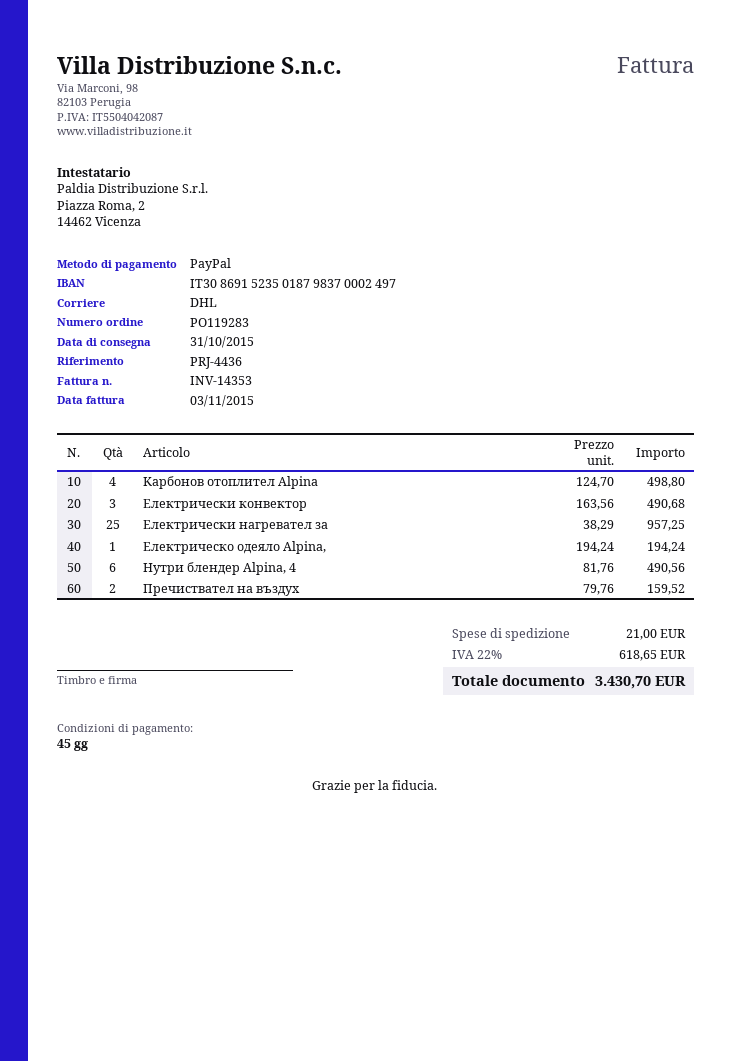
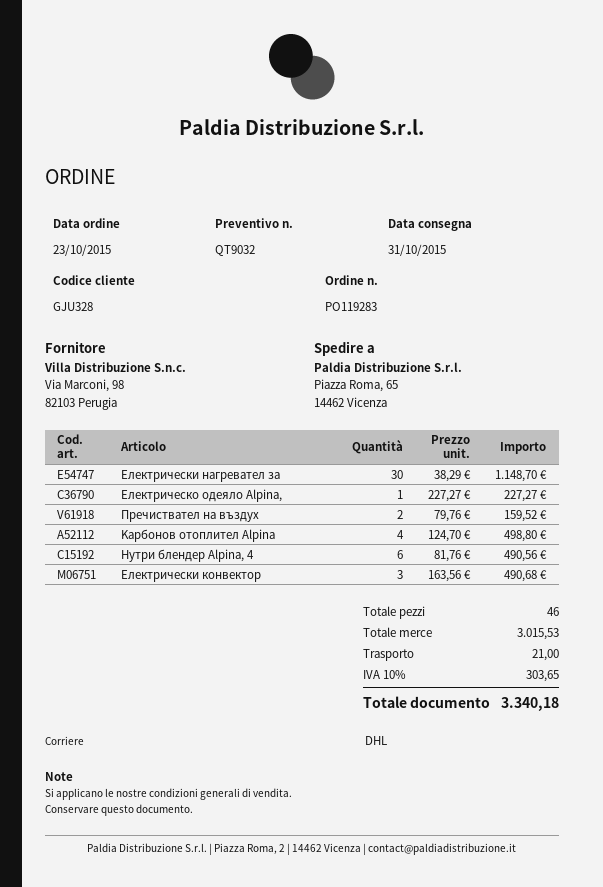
Електрически нагревател за: 25 x 38.29 = 957.25 -> 30 x 38.29 = 1148.70
Електрическо одеяло Alpina,: 1 x 194.24 = 194.24 -> 1 x 227.27 = 227.27
tax: 22% = 618.65 -> 10% = 303.65
total: 3430.70 -> 3340.18

